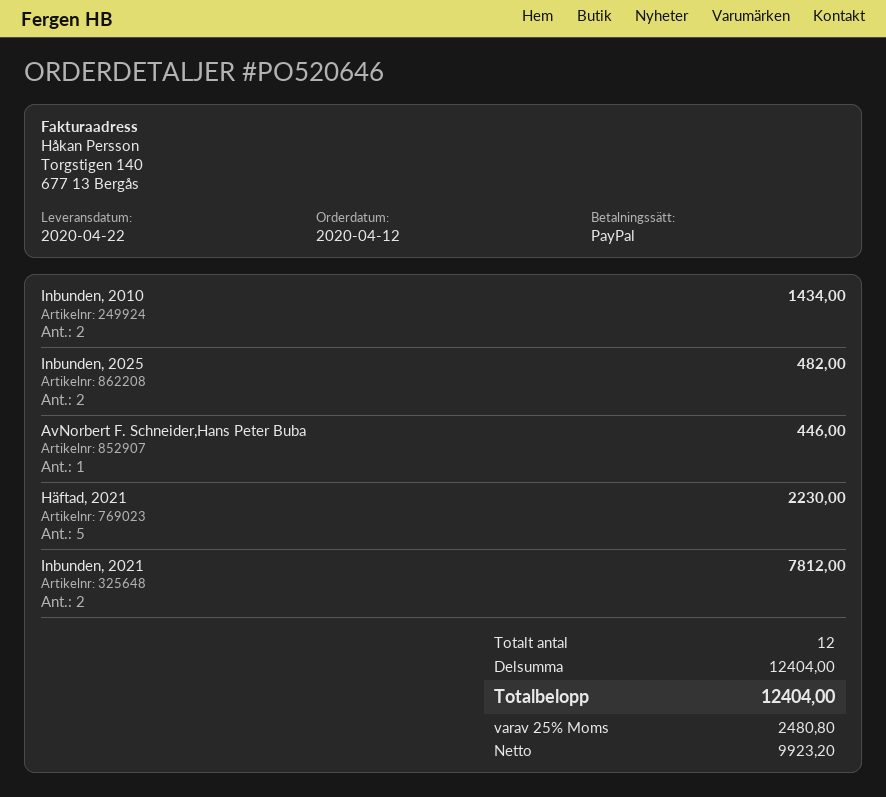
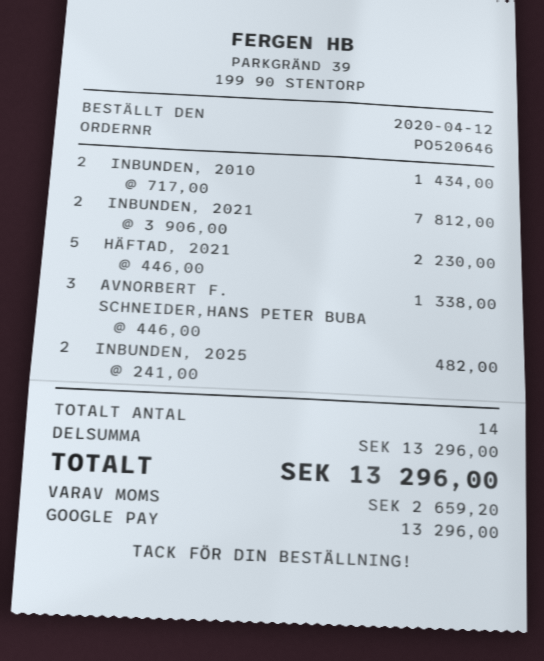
payment method: PayPal -> Google Pay
AvNorbert F. Schneider,Hans Peter Buba: 1 for 446.00 -> 3 for 1338.00
total quantity: 12 -> 14
subtotal: 12404.00 -> 13296.00
tax: 2480.80 -> 2659.20
total: 12404.00 -> 13296.00

